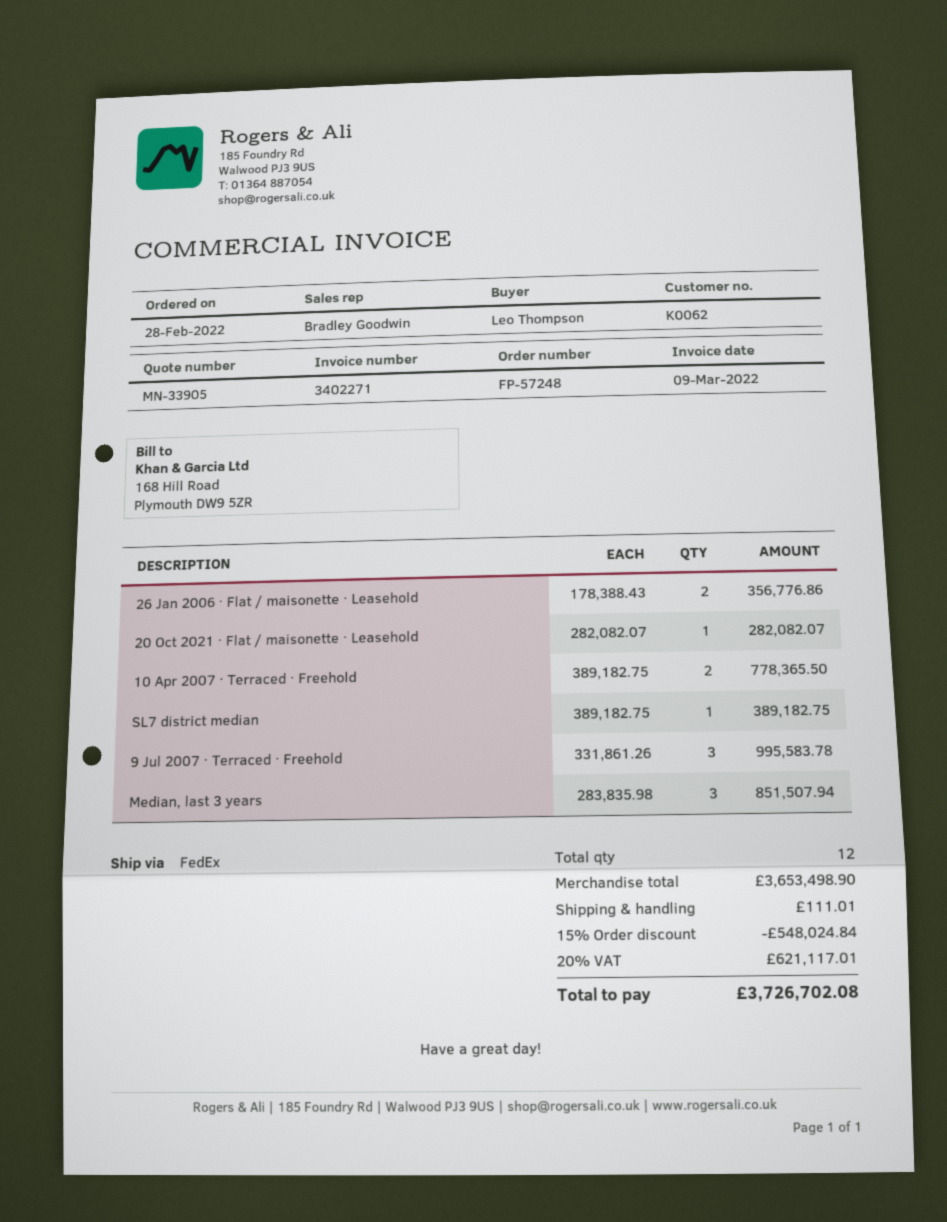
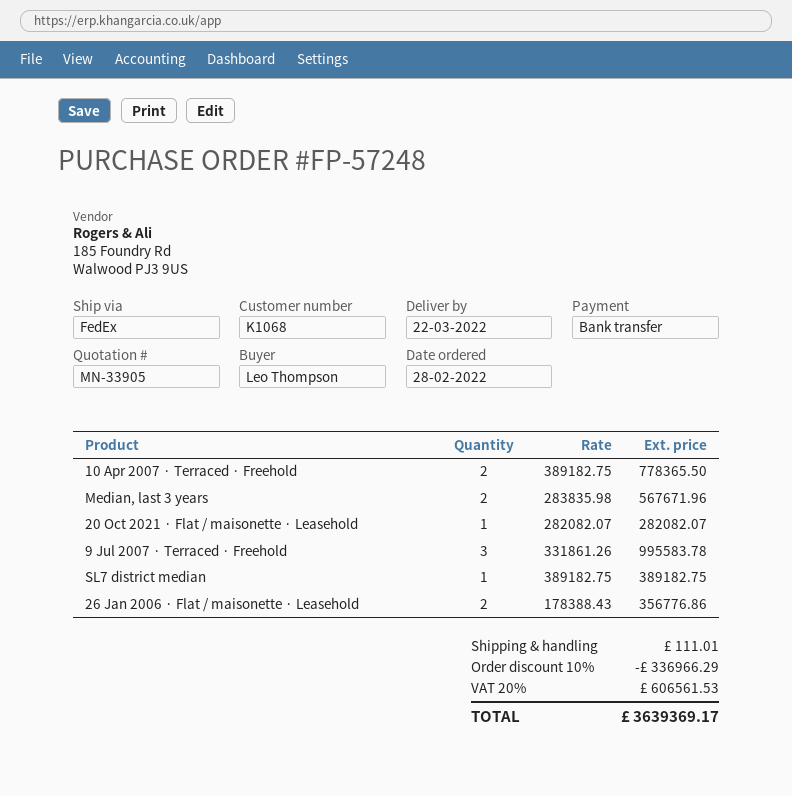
customer number: K0062 -> K1068
Median, last 3 years: 3 x 283835.98 = 851507.94 -> 2 x 283835.98 = 567671.96
discount: 15% = 548024.84 -> 10% = 336966.29
tax: 20% = 621117.01 -> 20% = 606561.53
total: 3726702.08 -> 3639369.17

